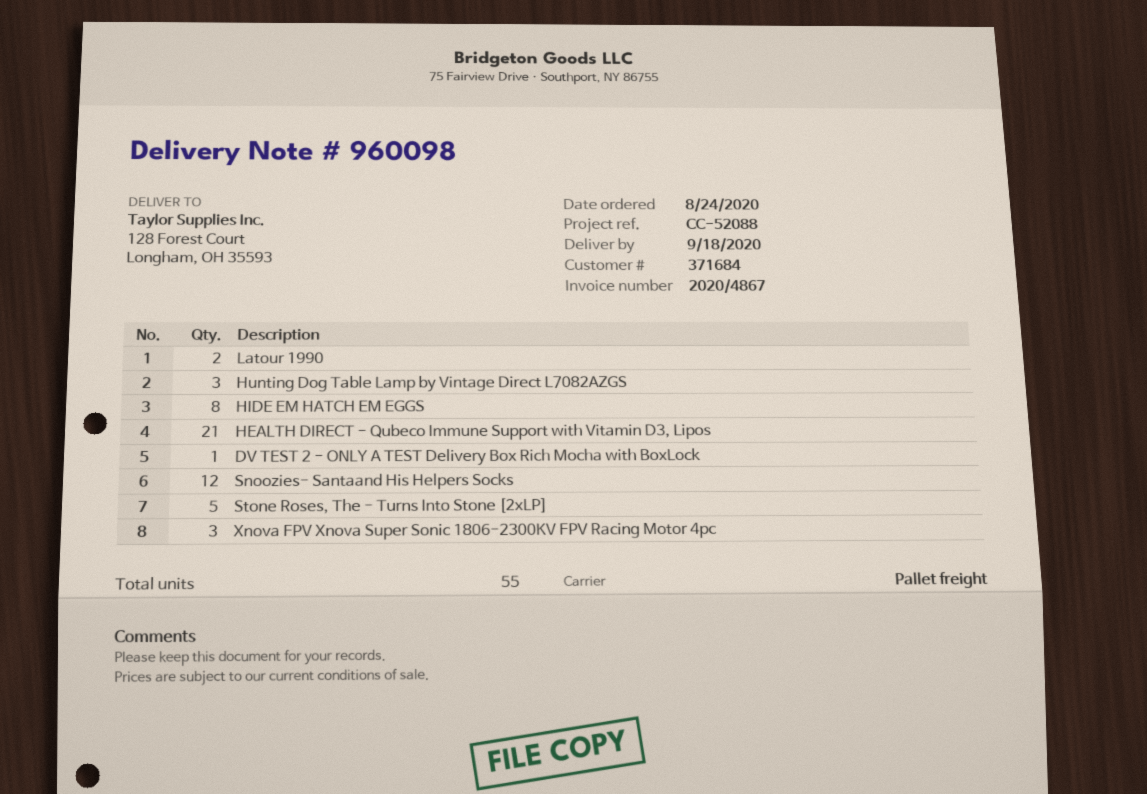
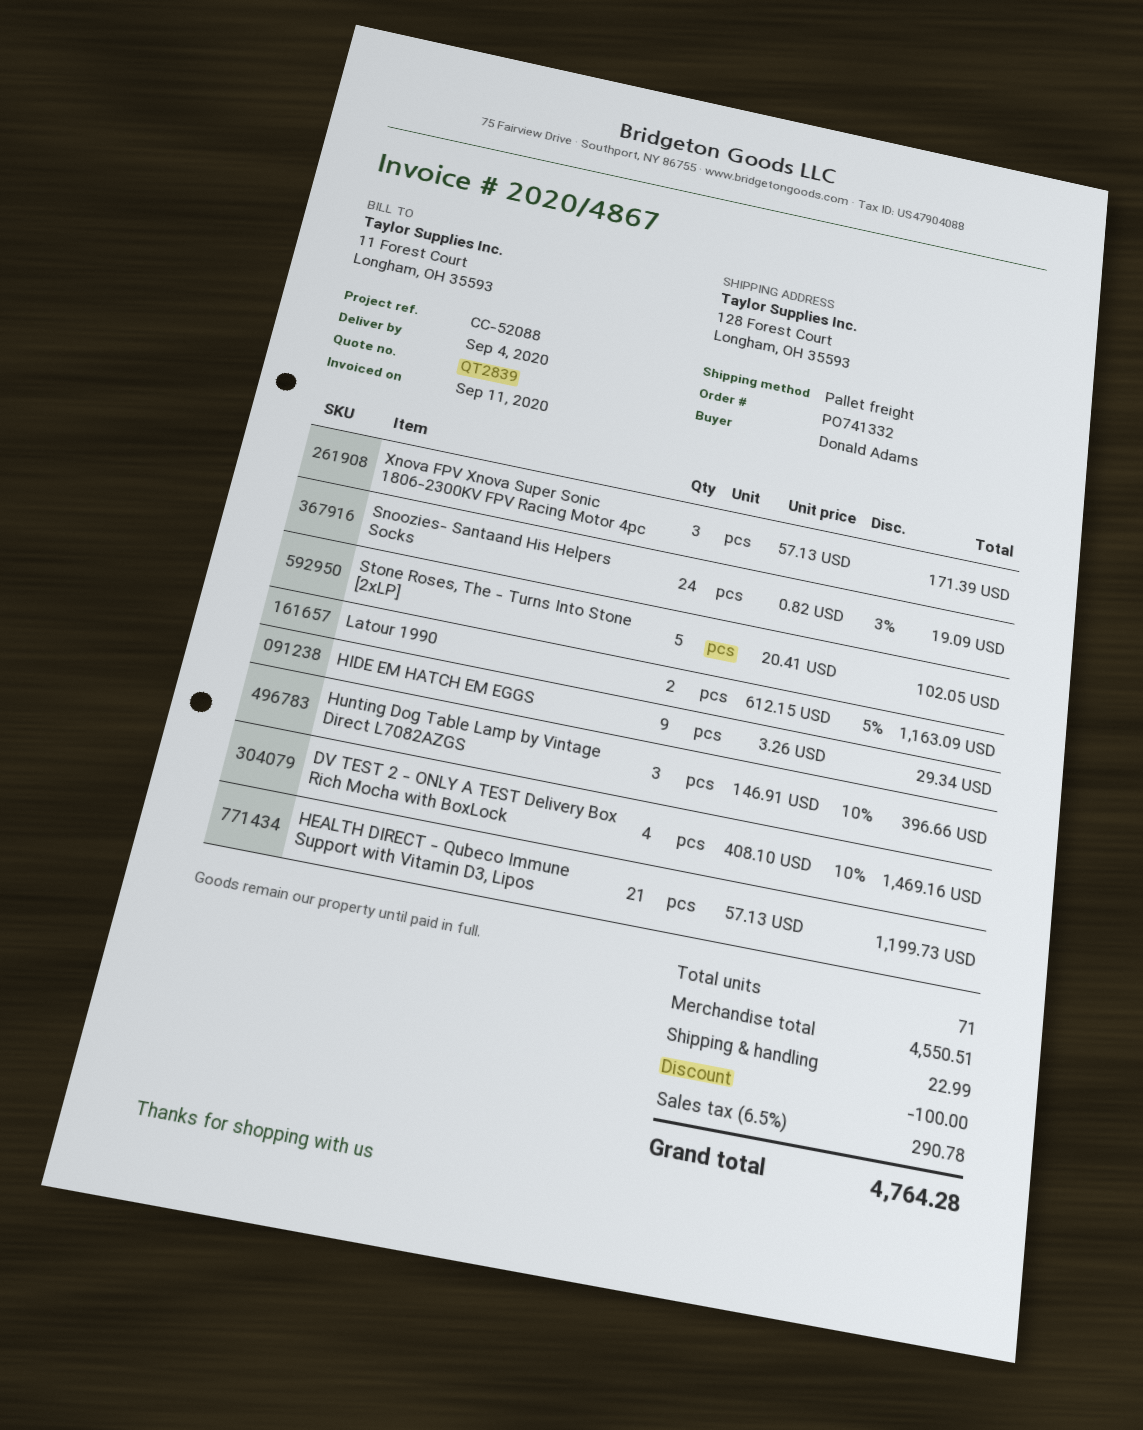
delivery date: 2020-09-18 -> 2020-09-04
HIDE EM HATCH EM EGGS: 8 -> 9
DV TEST 2 - ONLY A TEST Delivery Box Rich Mocha with BoxLock: 1 -> 4
Snoozies- Santaand His Helpers Socks: 12 -> 24
total quantity: 55 -> 71

